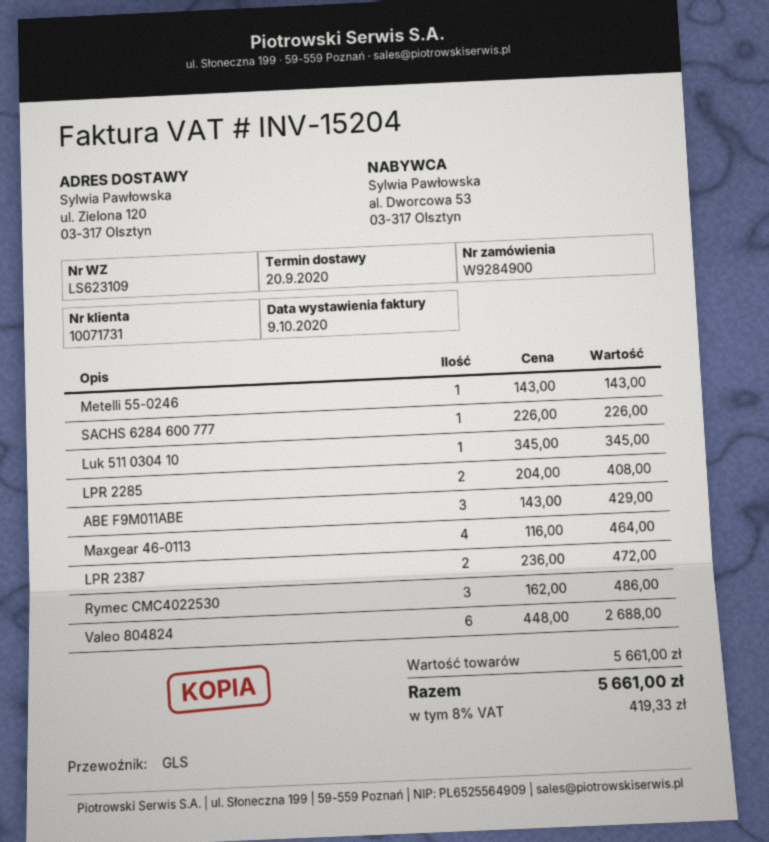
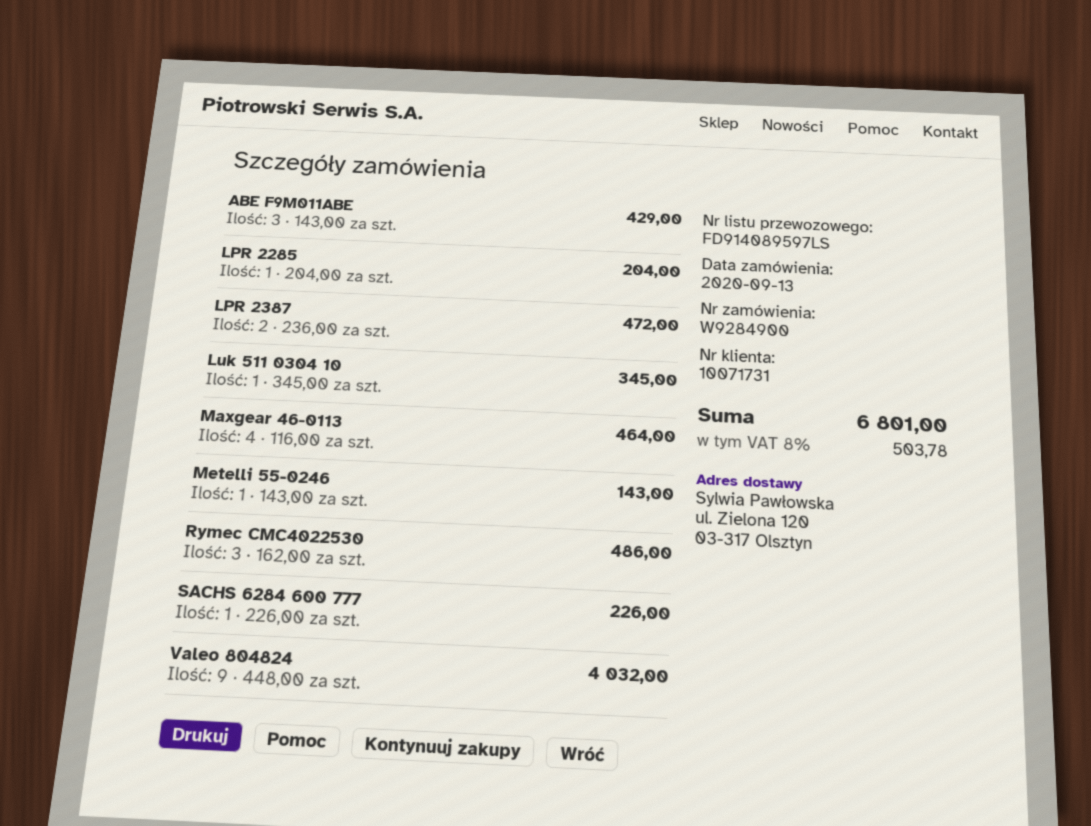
LPR 2285: 2 x 204.00 = 408.00 -> 1 x 204.00 = 204.00
Valeo 804824: 6 x 448.00 = 2688.00 -> 9 x 448.00 = 4032.00
tax: 8% = 419.33 -> 8% = 503.78
total: 5661.00 -> 6801.00

